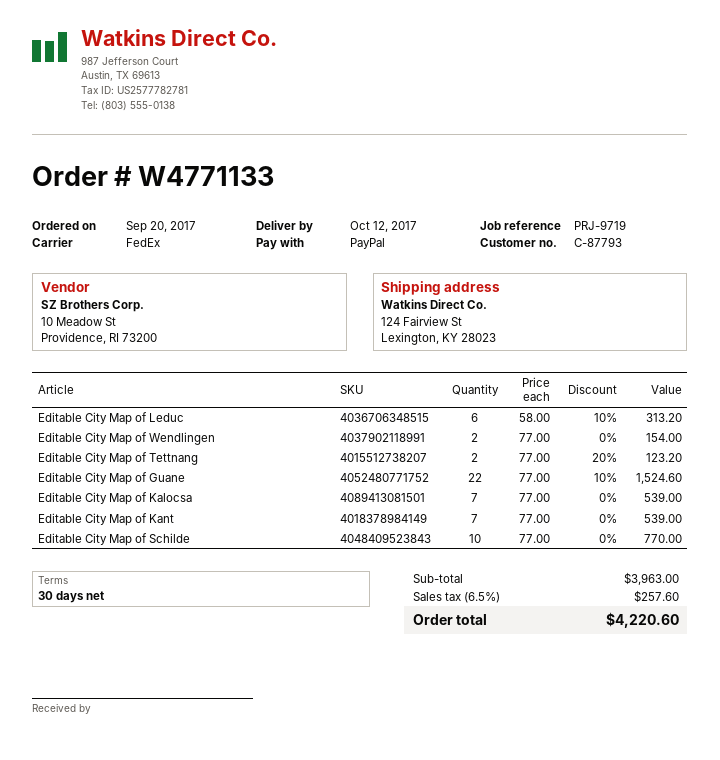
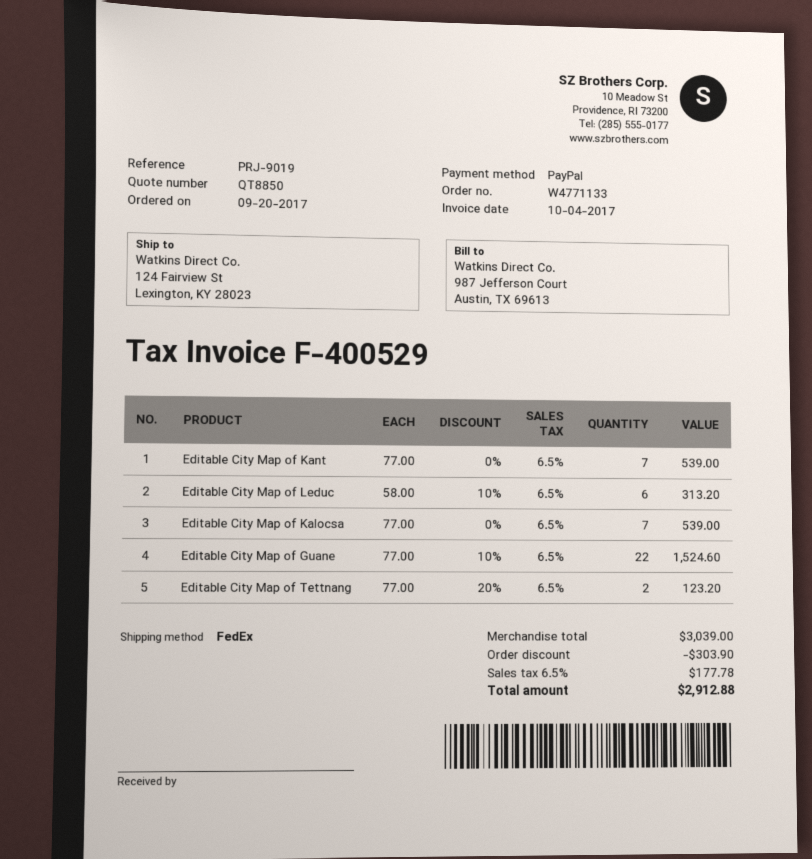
reference: PRJ-9719 -> PRJ-9019
Editable City Map of Wendlingen: 2 x 77.00 = 154.00 -> none
Editable City Map of Schilde: 10 x 77.00 = 770.00 -> none
subtotal: 3963.00 -> 3039.00
discount: none -> 303.90
tax: 6.5% = 257.60 -> 6.5% = 177.78
total: 4220.60 -> 2912.88

